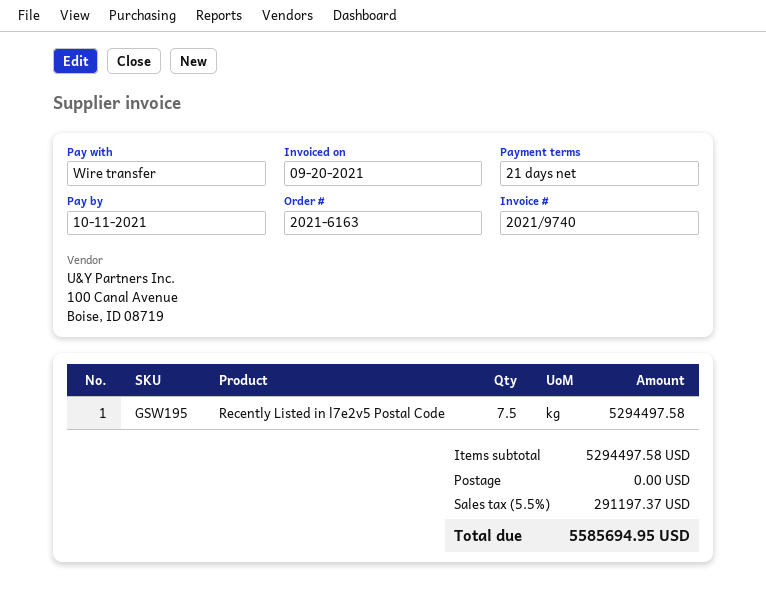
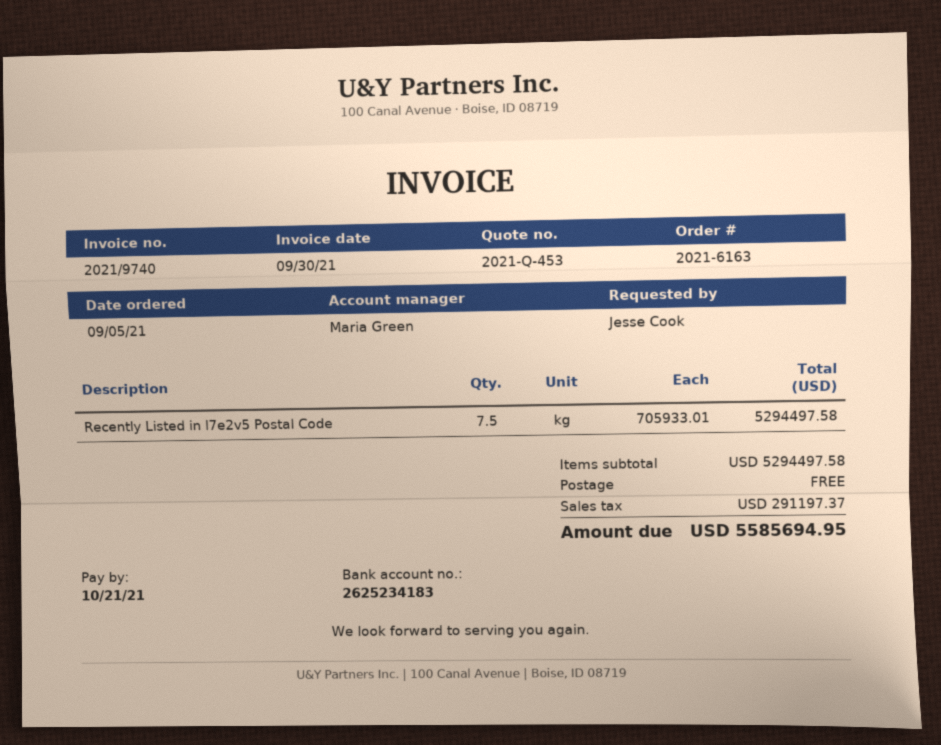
invoice date: 2021-09-20 -> 2021-09-30
due date: 2021-10-11 -> 2021-10-21

